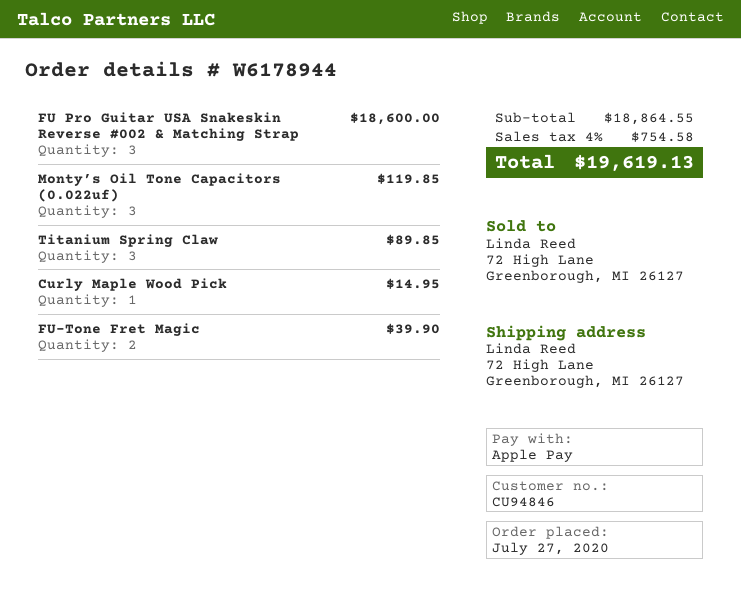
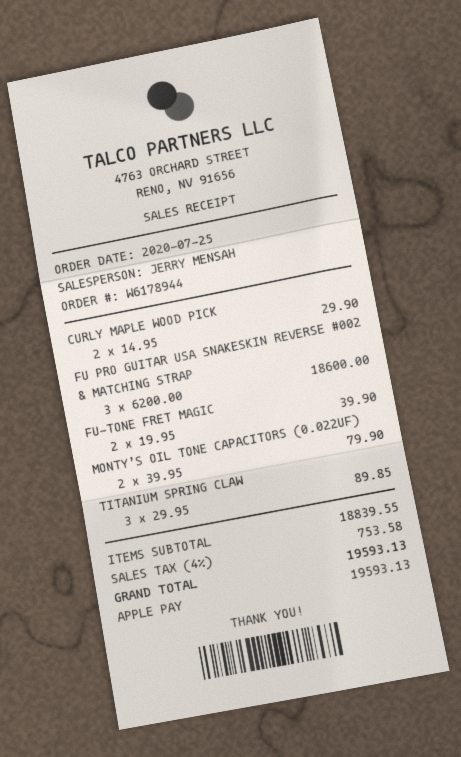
order date: 2020-07-27 -> 2020-07-25
Monty’s Oil Tone Capacitors (0.022uf): 3 for 119.85 -> 2 for 79.90
Curly Maple Wood Pick: 1 for 14.95 -> 2 for 29.90
subtotal: 18864.55 -> 18839.55
tax: 4% = 754.58 -> 4% = 753.58
total: 19619.13 -> 19593.13

